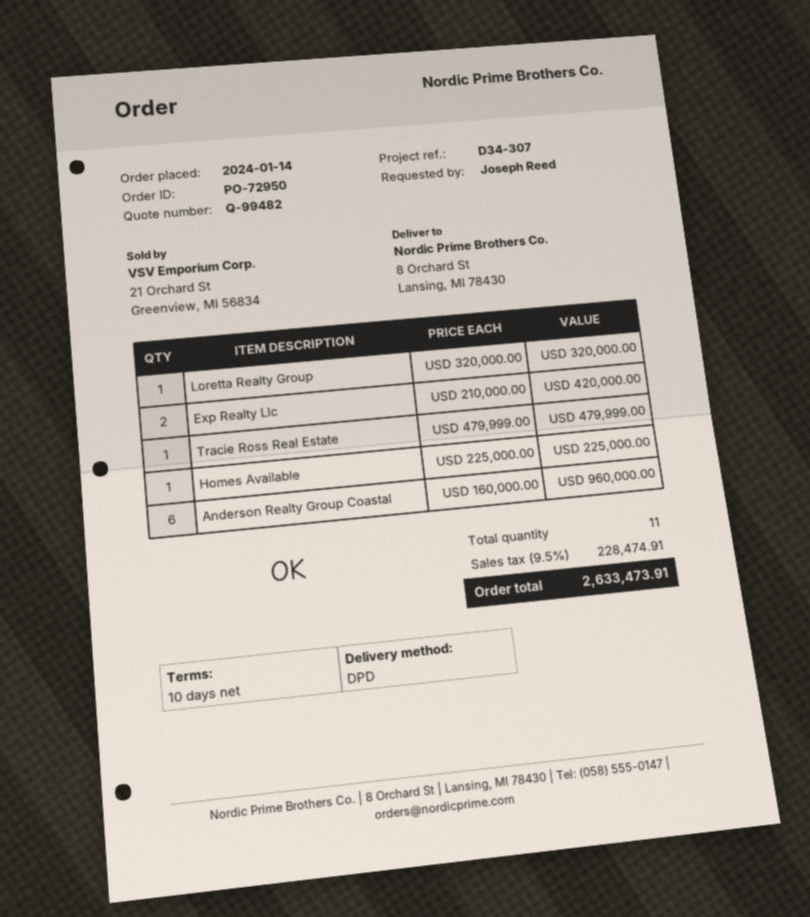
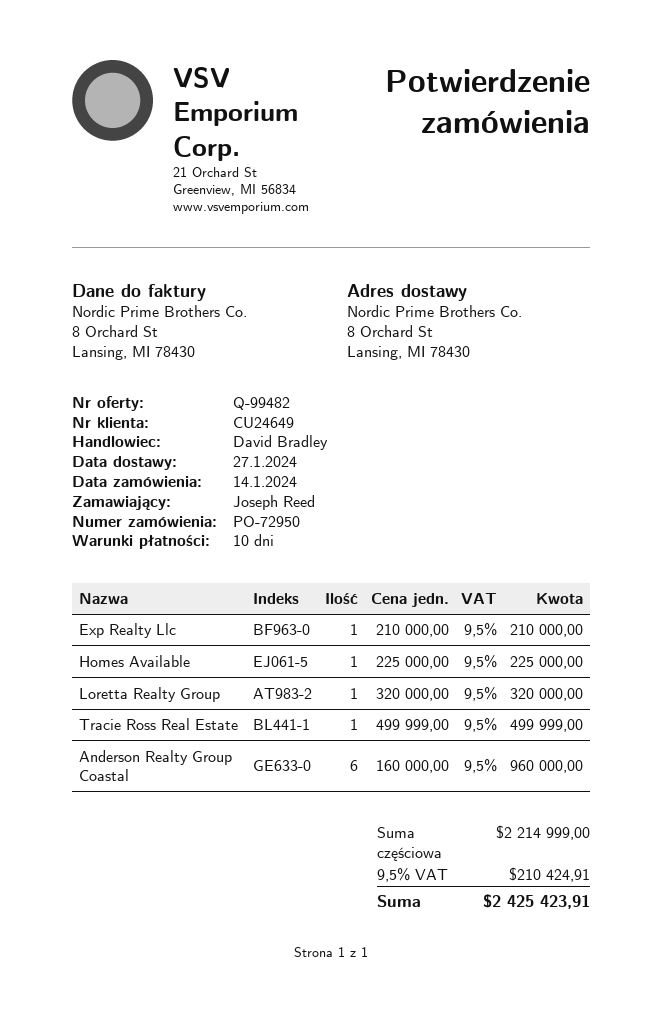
Exp Realty Llc: 2 x 210000.00 = 420000.00 -> 1 x 210000.00 = 210000.00
Tracie Ross Real Estate: 1 x 479999.00 = 479999.00 -> 1 x 499999.00 = 499999.00
tax: 9.5% = 228474.91 -> 9.5% = 210424.91
total: 2633473.91 -> 2425423.91

